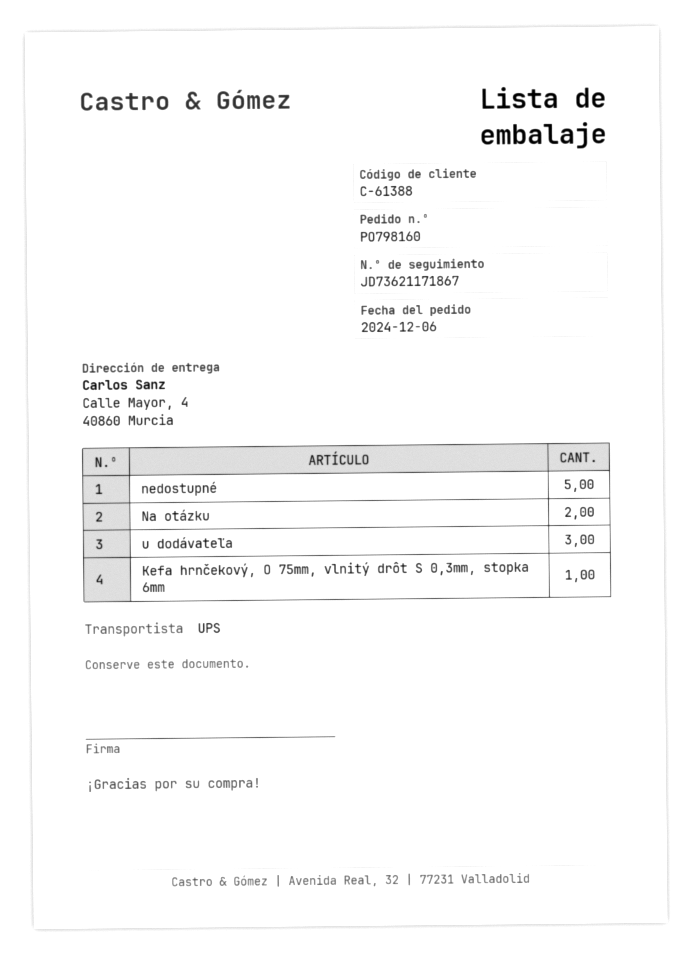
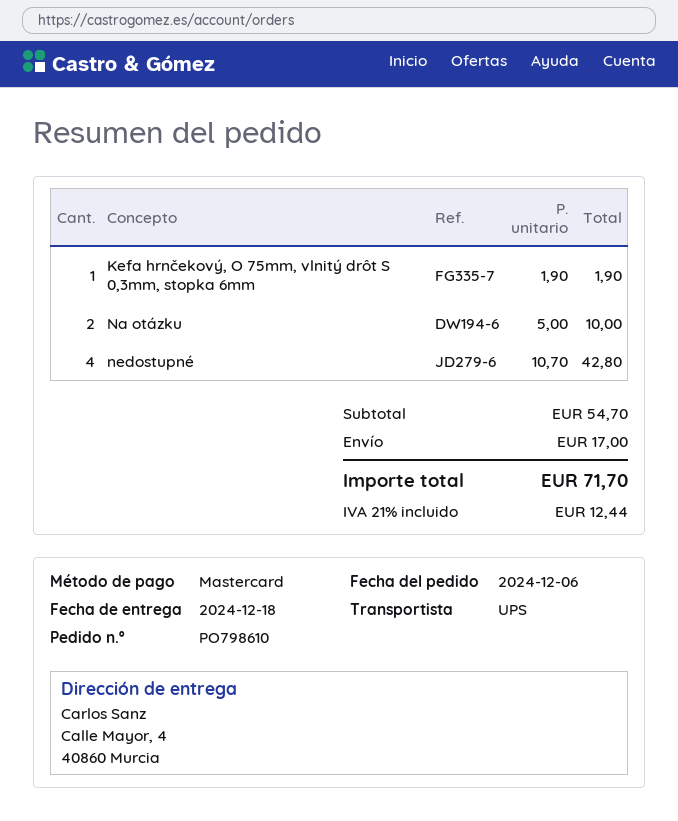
order number: PO798160 -> PO798610
nedostupné: 5 -> 4
u dodávateľa: 3 -> none

